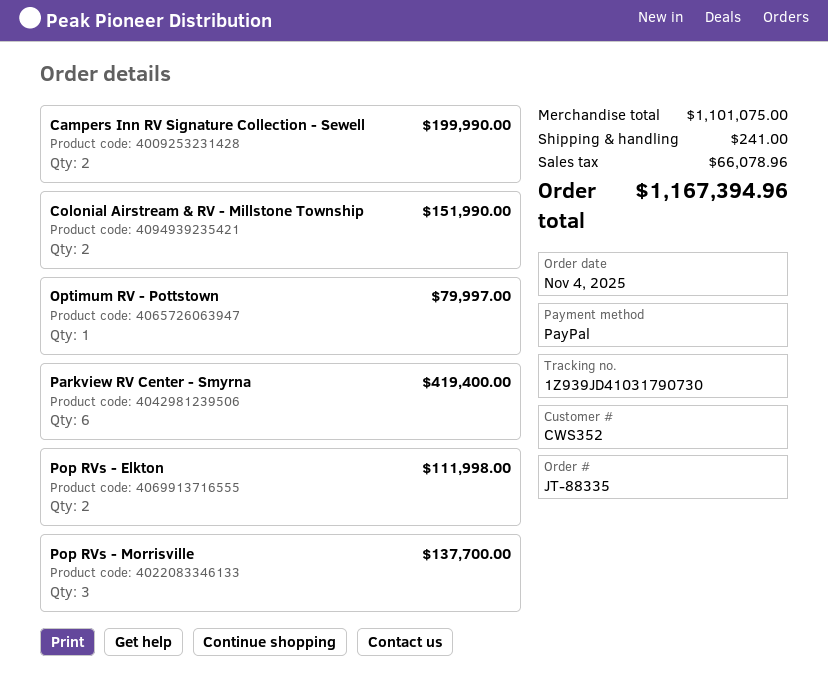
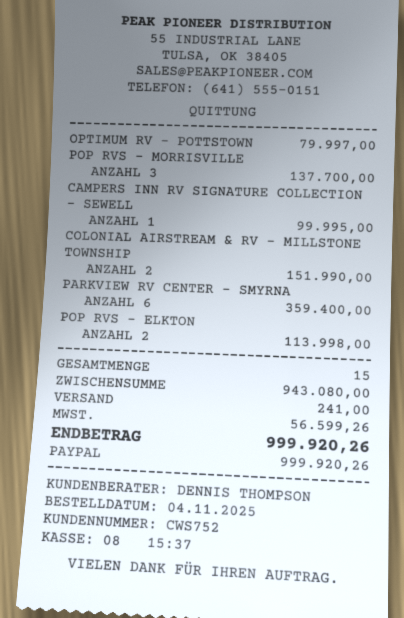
customer number: CWS352 -> CWS752
Campers Inn RV Signature Collection - Sewell: 2 for 199990.00 -> 1 for 99995.00
Parkview RV Center - Smyrna: 6 for 419400.00 -> 6 for 359400.00
Pop RVs - Elkton: 2 for 111998.00 -> 2 for 113998.00
subtotal: 1101075.00 -> 943080.00
tax: 66078.96 -> 56599.26
total: 1167394.96 -> 999920.26

